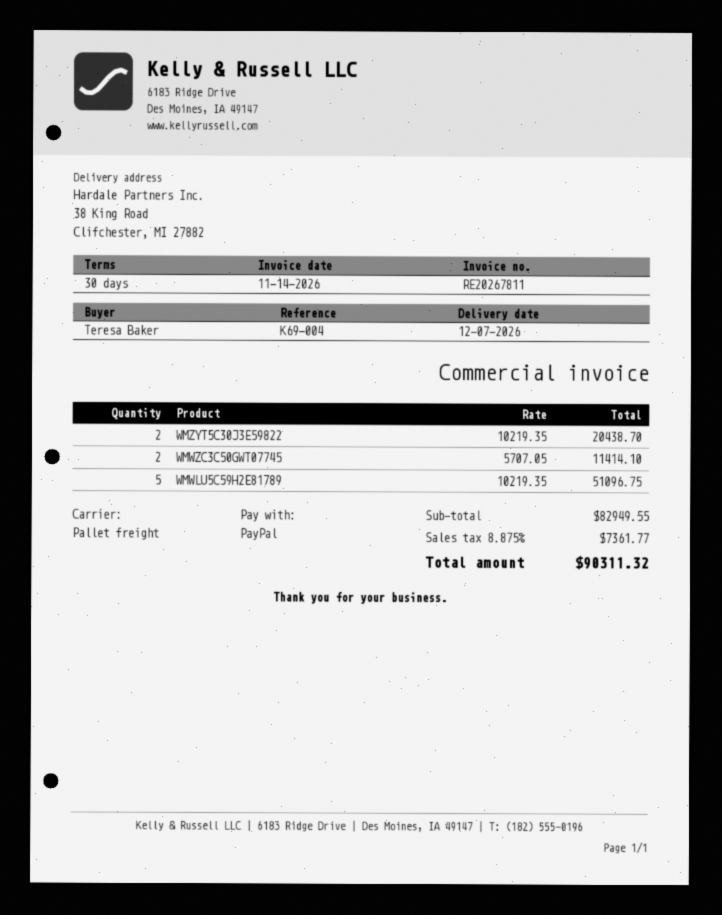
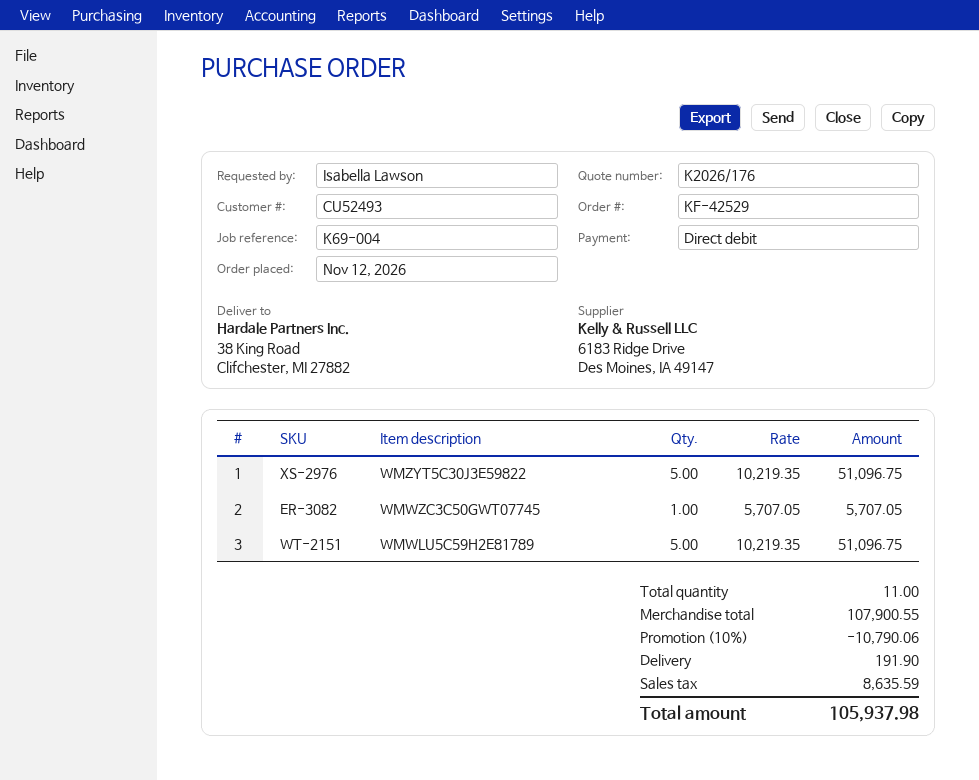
ordered by: Teresa Baker -> Isabella Lawson
payment method: PayPal -> direct debit
WMZYT5C30J3E59822: 2 x 10219.35 = 20438.70 -> 5 x 10219.35 = 51096.75
WMWZC3C50GWT07745: 2 x 5707.05 = 11414.10 -> 1 x 5707.05 = 5707.05
subtotal: 82949.55 -> 107900.55
discount: none -> 10% = 10790.06
shipping: none -> 191.90
tax: 7361.77 -> 8635.59
total: 90311.32 -> 105937.98

